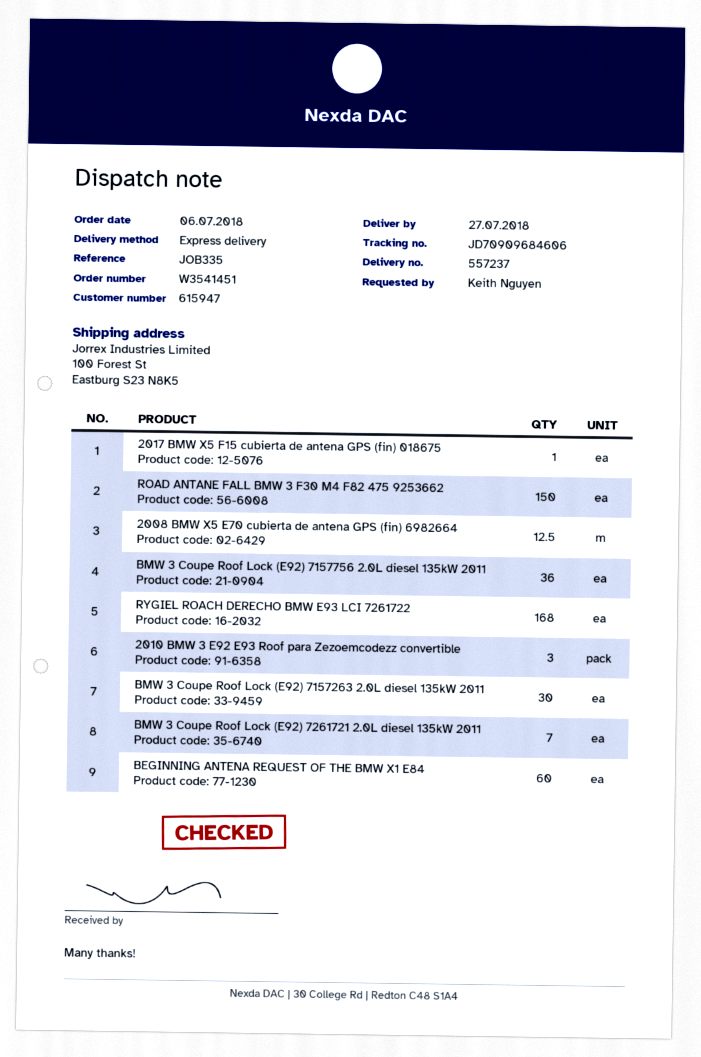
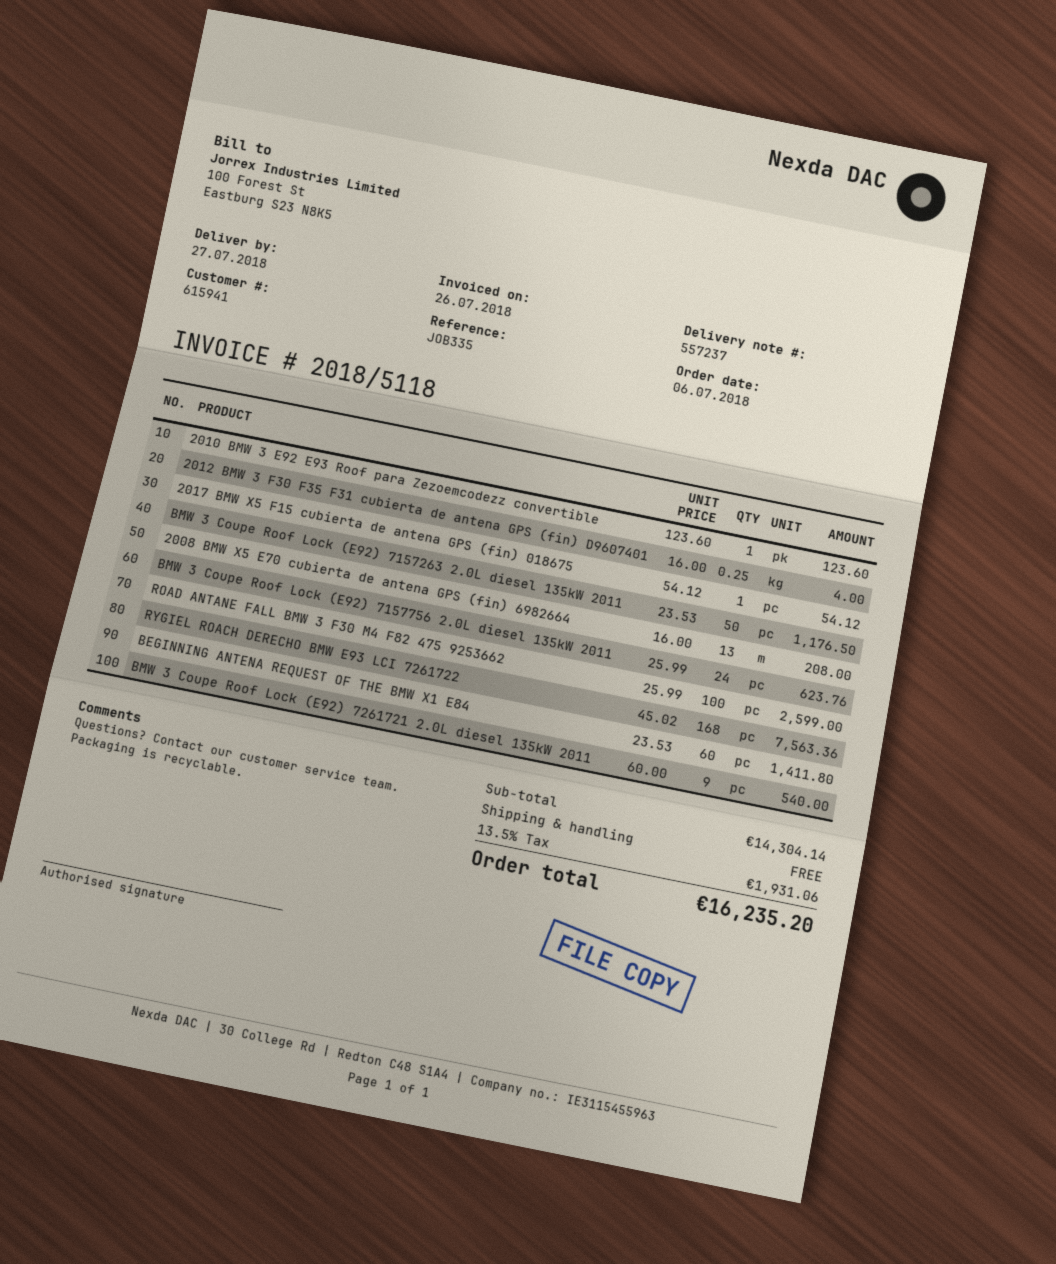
customer number: 615947 -> 615941
ROAD ANTANE FALL BMW 3 F30 M4 F82 475 9253662: 150 -> 100
2008 BMW X5 E70 cubierta de antena GPS (fin) 6982664: 12.5 -> 13
BMW 3 Coupe Roof Lock (E92) 7157756 2.0L diesel 135kW 2011: 36 -> 24
2010 BMW 3 E92 E93 Roof para Zezoemcodezz convertible: 3 -> 1
BMW 3 Coupe Roof Lock (E92) 7157263 2.0L diesel 135kW 2011: 30 -> 50
BMW 3 Coupe Roof Lock (E92) 7261721 2.0L diesel 135kW 2011: 7 -> 9
2012 BMW 3 F30 F35 F31 cubierta de antena GPS (fin) D9607401: none -> 0.25

